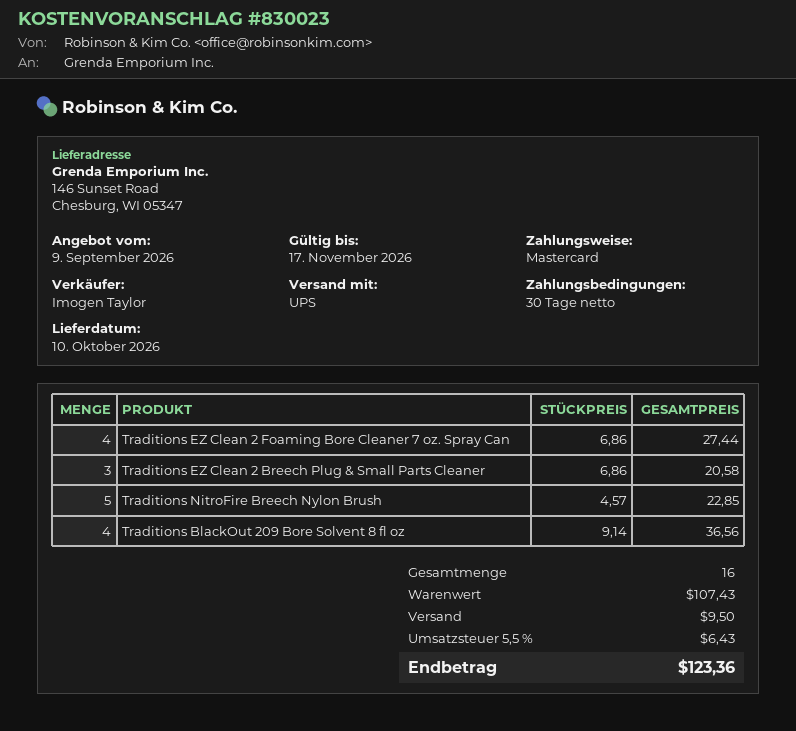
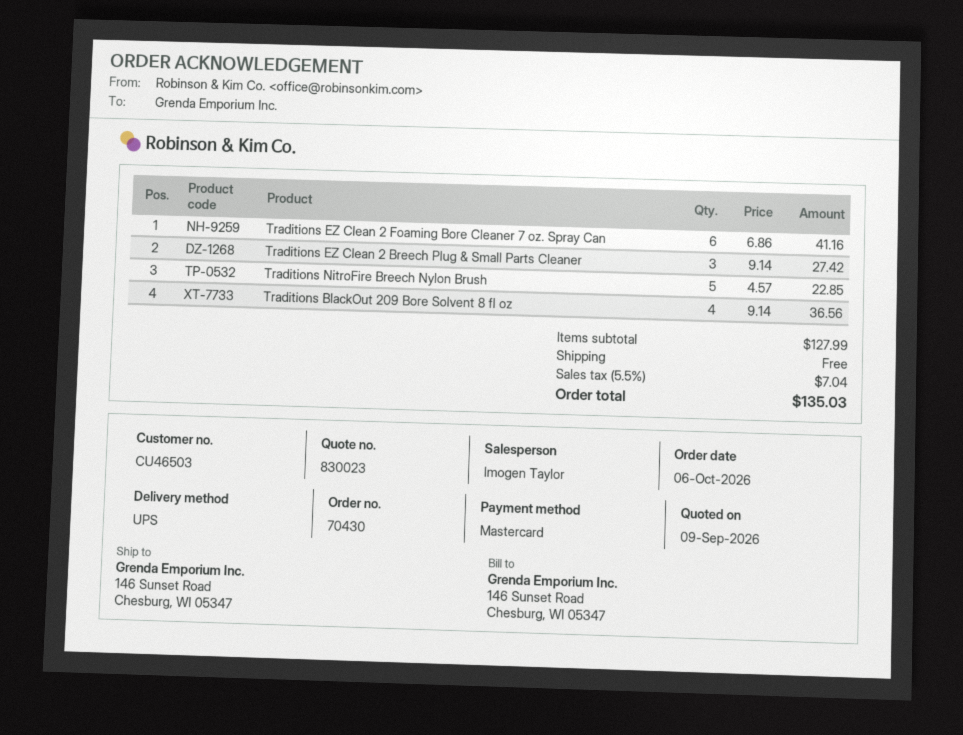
Traditions EZ Clean 2 Foaming Bore Cleaner 7 oz. Spray Can: 4 x 6.86 = 27.44 -> 6 x 6.86 = 41.16
Traditions EZ Clean 2 Breech Plug & Small Parts Cleaner: 3 x 6.86 = 20.58 -> 3 x 9.14 = 27.42
subtotal: 107.43 -> 127.99
shipping: 9.50 -> 0.00
tax: 5.5% = 6.43 -> 5.5% = 7.04
total: 123.36 -> 135.03

